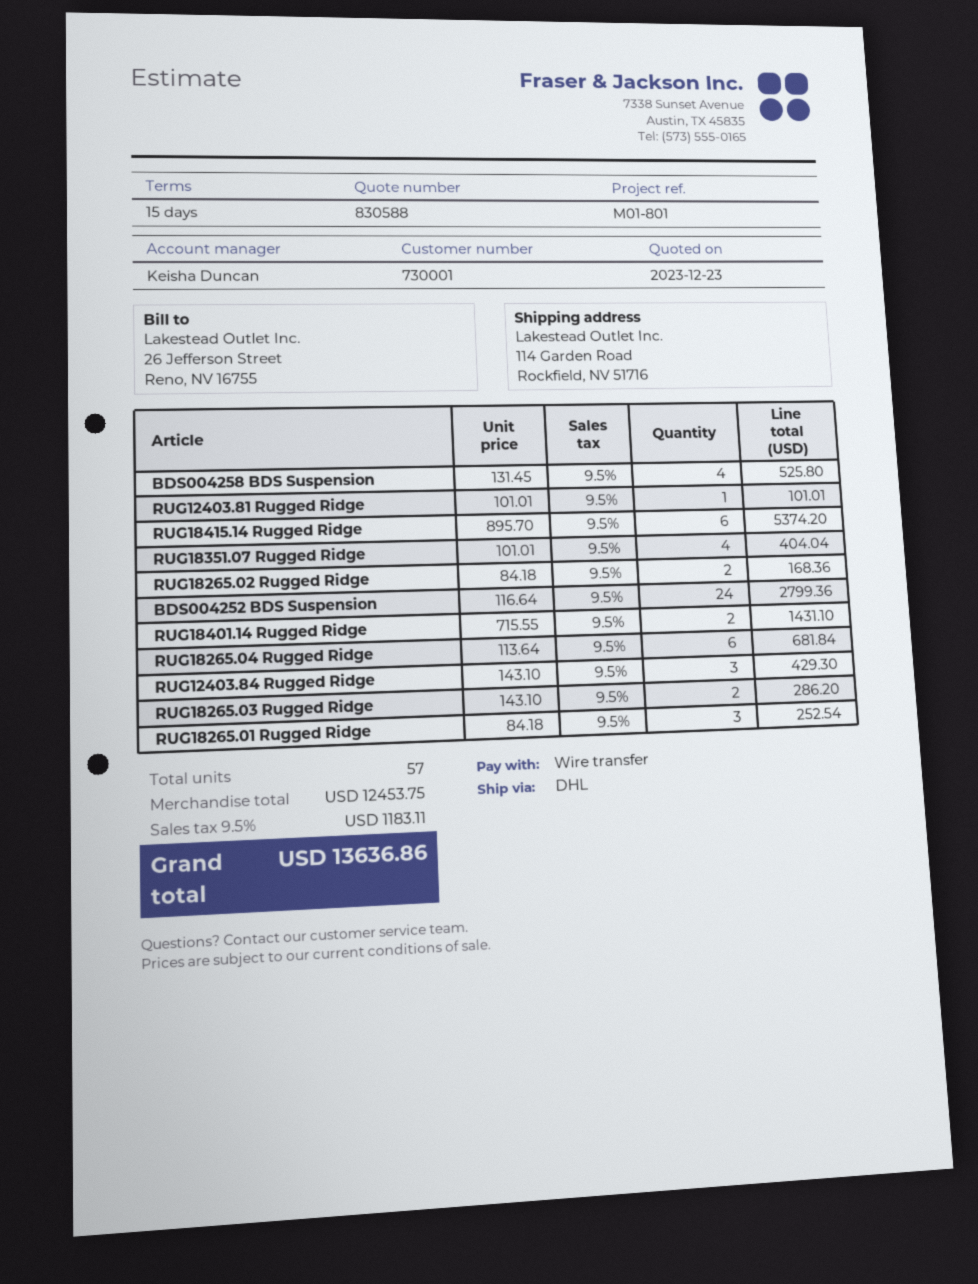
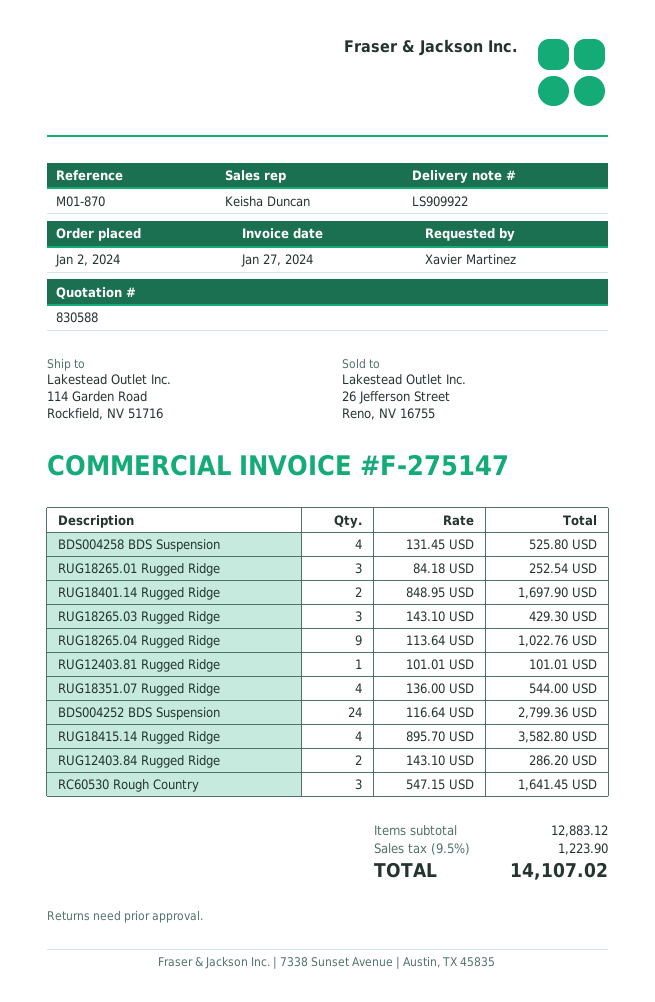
reference: M01-801 -> M01-870
RUG18415.14 Rugged Ridge: 6 x 895.70 = 5374.20 -> 4 x 895.70 = 3582.80
RUG18351.07 Rugged Ridge: 4 x 101.01 = 404.04 -> 4 x 136.00 = 544.00
RUG18265.02 Rugged Ridge: 2 x 84.18 = 168.36 -> none
RUG18401.14 Rugged Ridge: 2 x 715.55 = 1431.10 -> 2 x 848.95 = 1697.90
RUG18265.04 Rugged Ridge: 6 x 113.64 = 681.84 -> 9 x 113.64 = 1022.76
RUG12403.84 Rugged Ridge: 3 x 143.10 = 429.30 -> 2 x 143.10 = 286.20
RUG18265.03 Rugged Ridge: 2 x 143.10 = 286.20 -> 3 x 143.10 = 429.30
RC60530 Rough Country: none -> 3 x 547.15 = 1641.45
subtotal: 12453.75 -> 12883.12
tax: 9.5% = 1183.11 -> 9.5% = 1223.90
total: 13636.86 -> 14107.02

